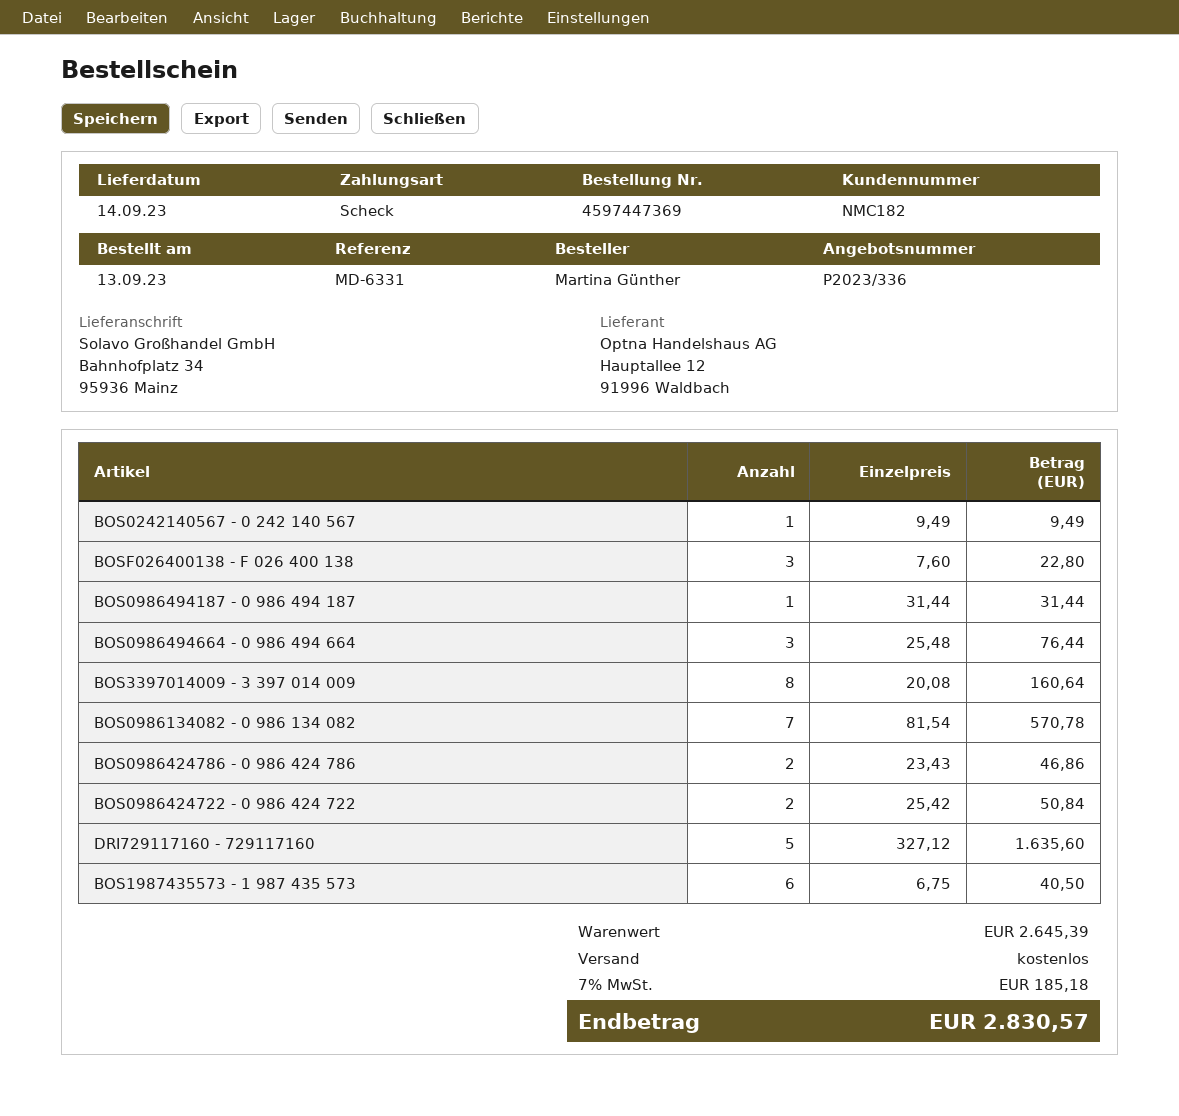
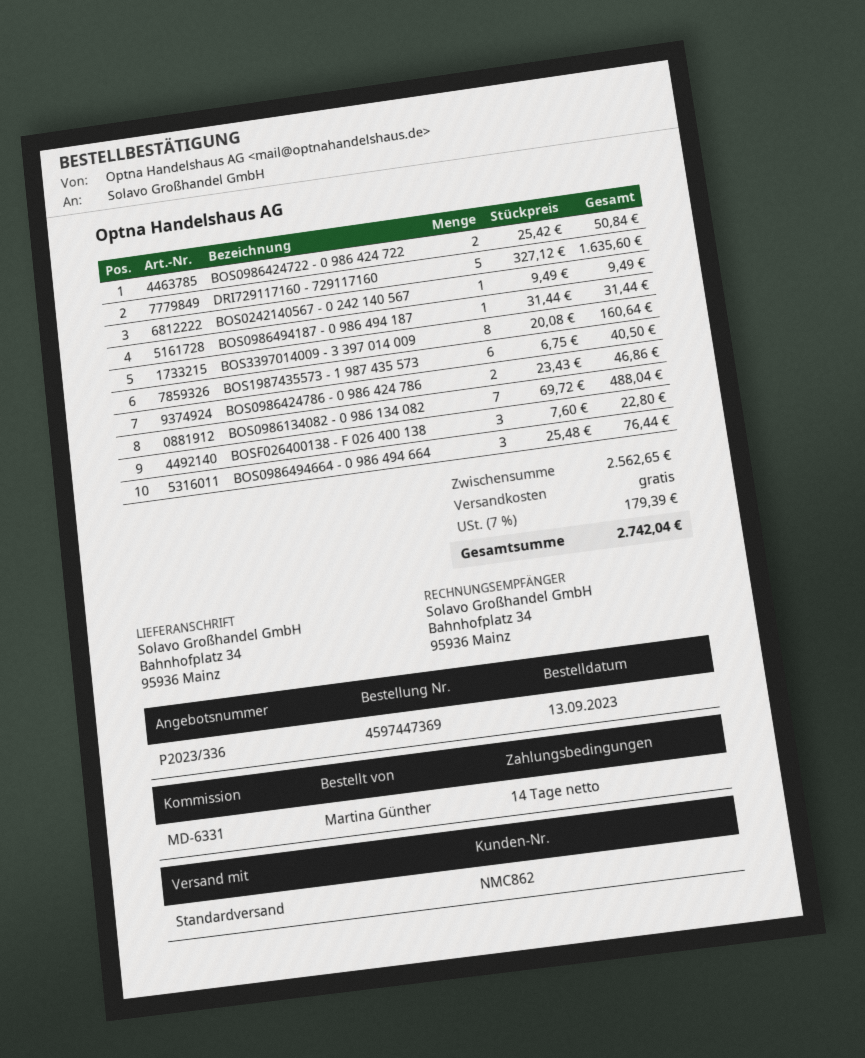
customer number: NMC182 -> NMC862
BOS0986134082 - 0 986 134 082: 7 x 81.54 = 570.78 -> 7 x 69.72 = 488.04
subtotal: 2645.39 -> 2562.65
tax: 7% = 185.18 -> 7% = 179.39
total: 2830.57 -> 2742.04

